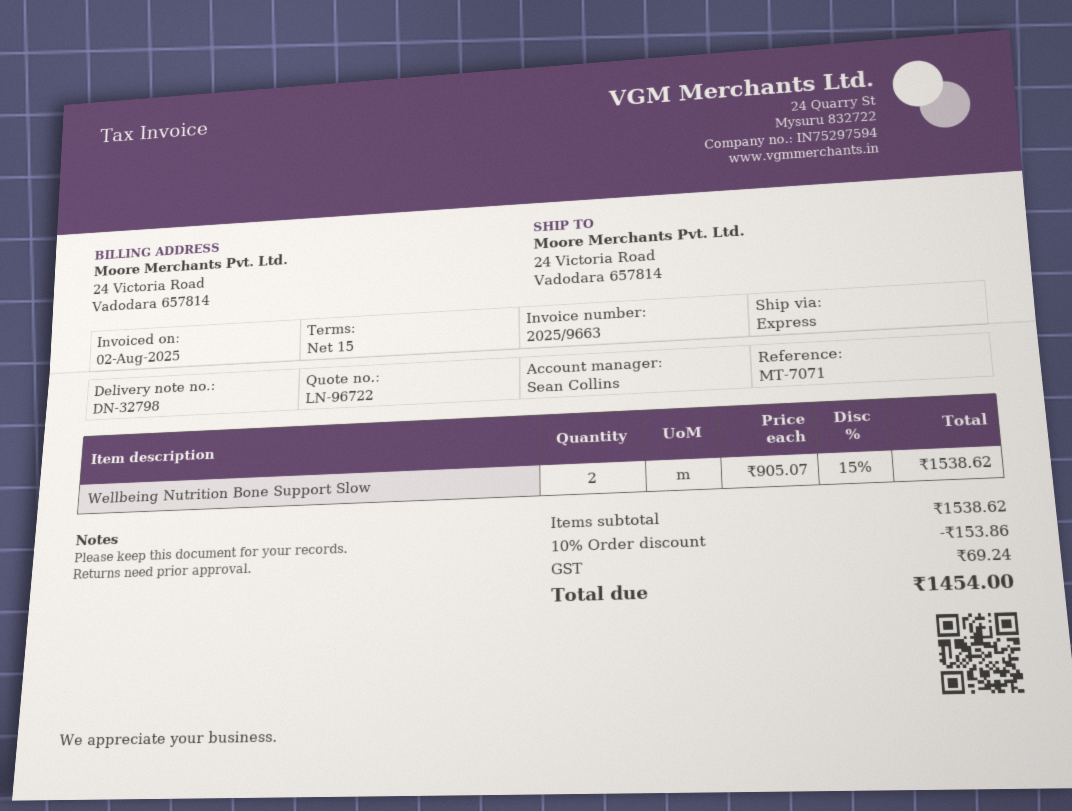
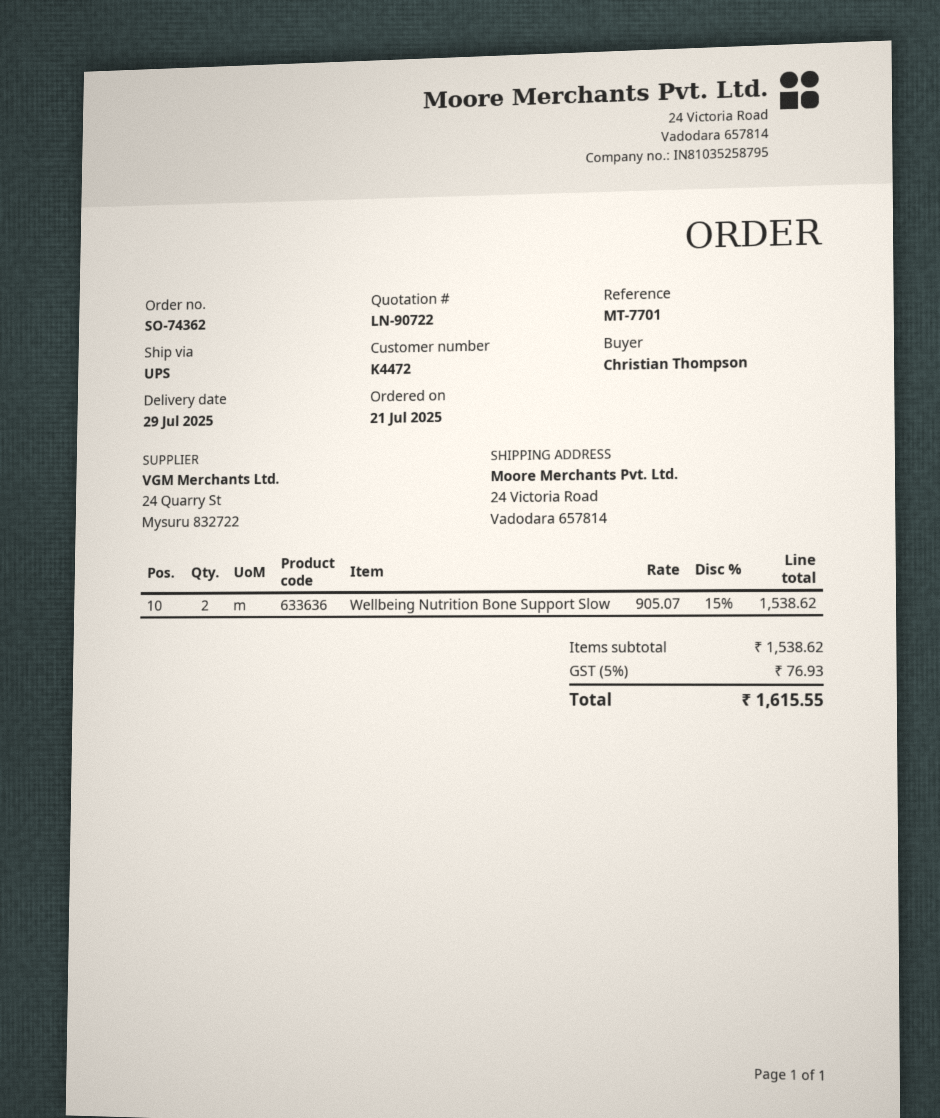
quote number: LN-96722 -> LN-90722
reference: MT-7071 -> MT-7701
shipping method: express -> UPS
discount: 10% = 153.86 -> none
tax: 69.24 -> 76.93
total: 1454.00 -> 1615.55

